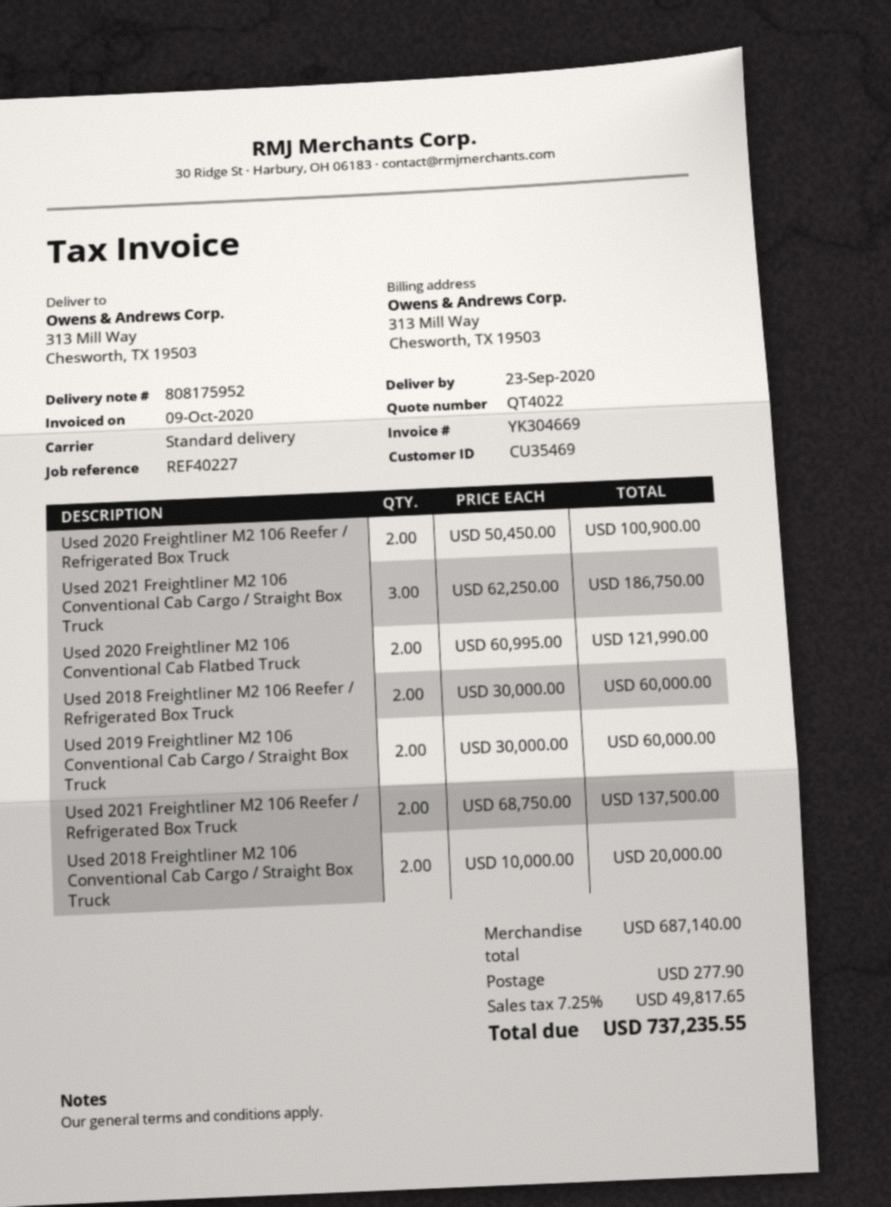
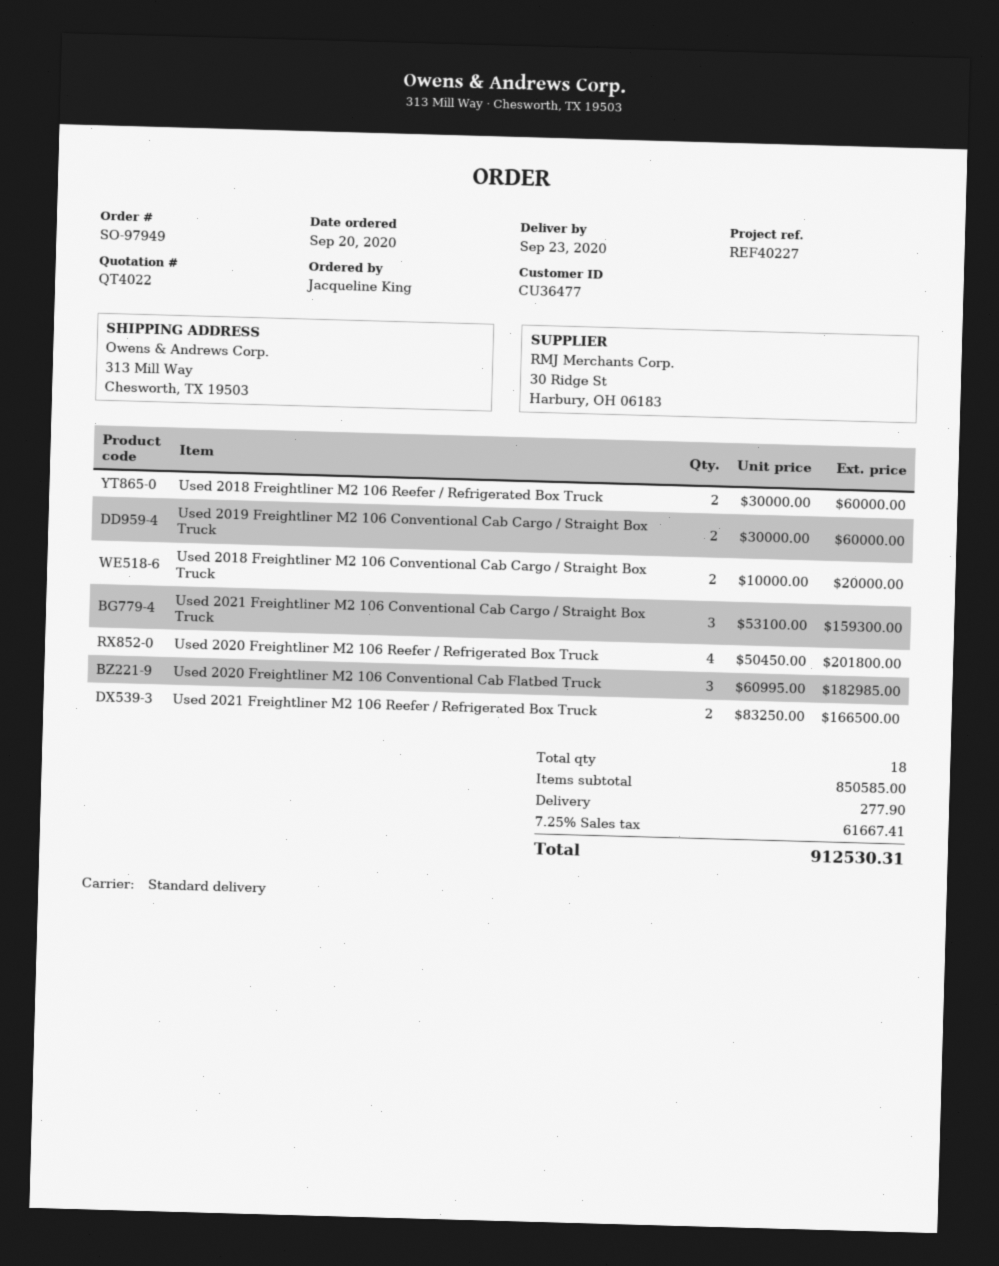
customer number: CU35469 -> CU36477
Used 2020 Freightliner M2 106 Reefer / Refrigerated Box Truck: 2 x 50450.00 = 100900.00 -> 4 x 50450.00 = 201800.00
Used 2021 Freightliner M2 106 Conventional Cab Cargo / Straight Box Truck: 3 x 62250.00 = 186750.00 -> 3 x 53100.00 = 159300.00
Used 2020 Freightliner M2 106 Conventional Cab Flatbed Truck: 2 x 60995.00 = 121990.00 -> 3 x 60995.00 = 182985.00
Used 2021 Freightliner M2 106 Reefer / Refrigerated Box Truck: 2 x 68750.00 = 137500.00 -> 2 x 83250.00 = 166500.00
subtotal: 687140.00 -> 850585.00
tax: 7.25% = 49817.65 -> 7.25% = 61667.41
total: 737235.55 -> 912530.31

